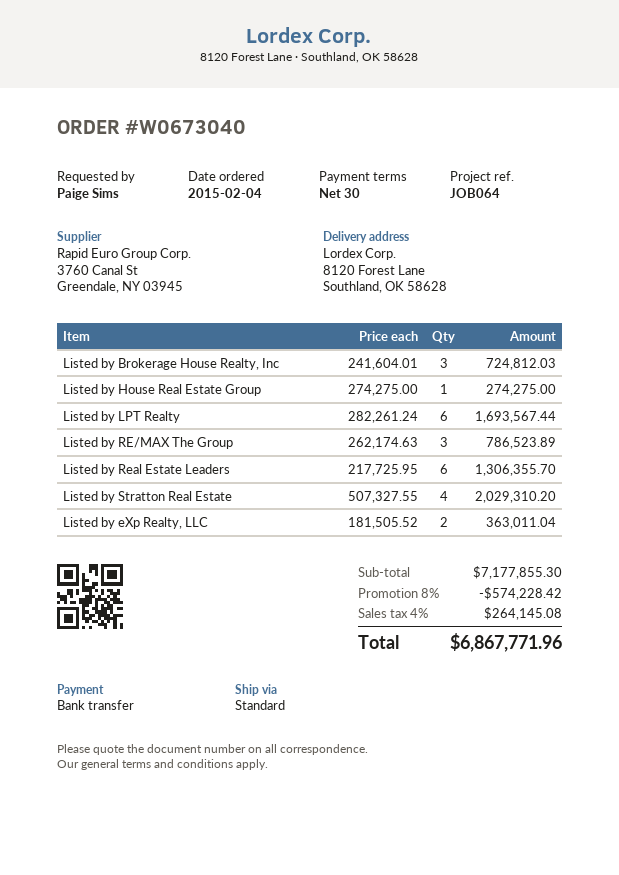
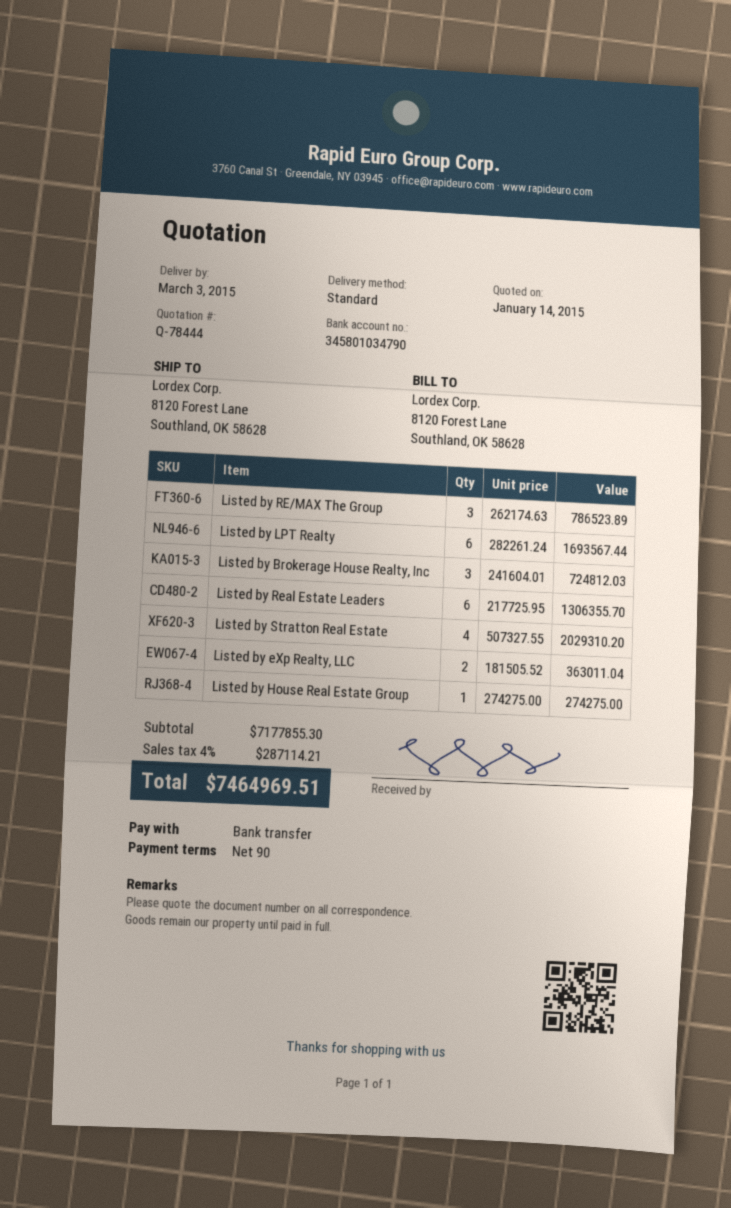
payment terms: 30 days -> 90 days
discount: 8% = 574228.42 -> none
tax: 4% = 264145.08 -> 4% = 287114.21
total: 6867771.96 -> 7464969.51

